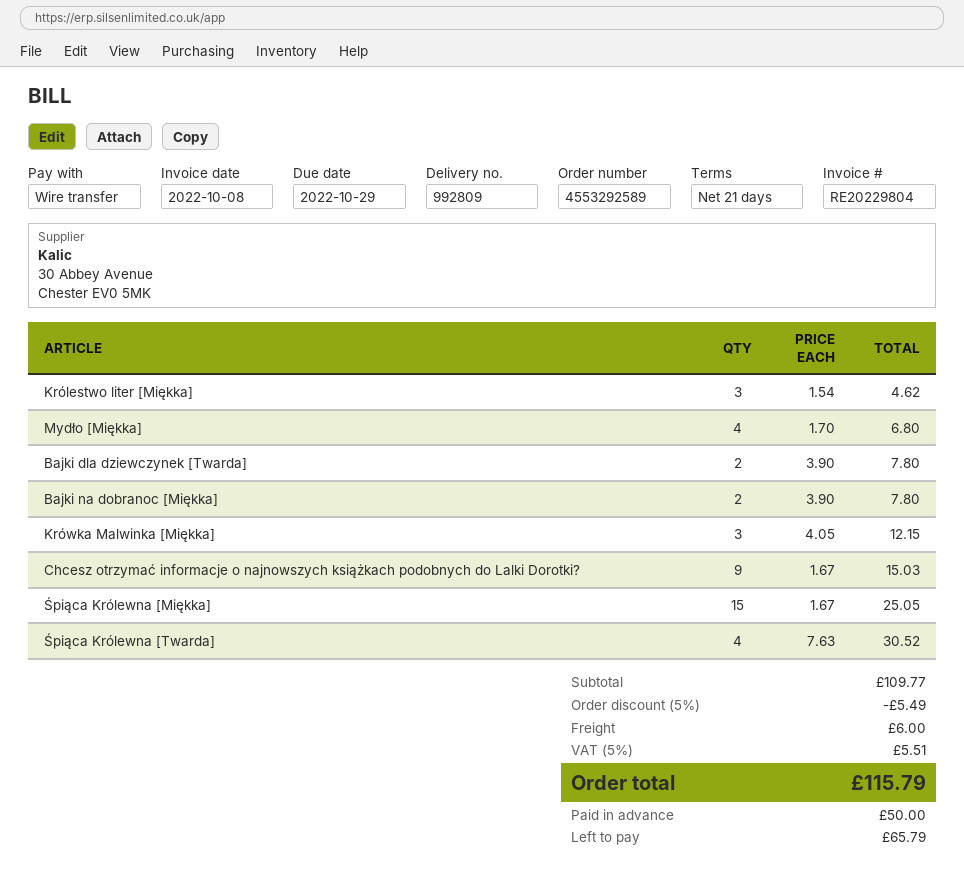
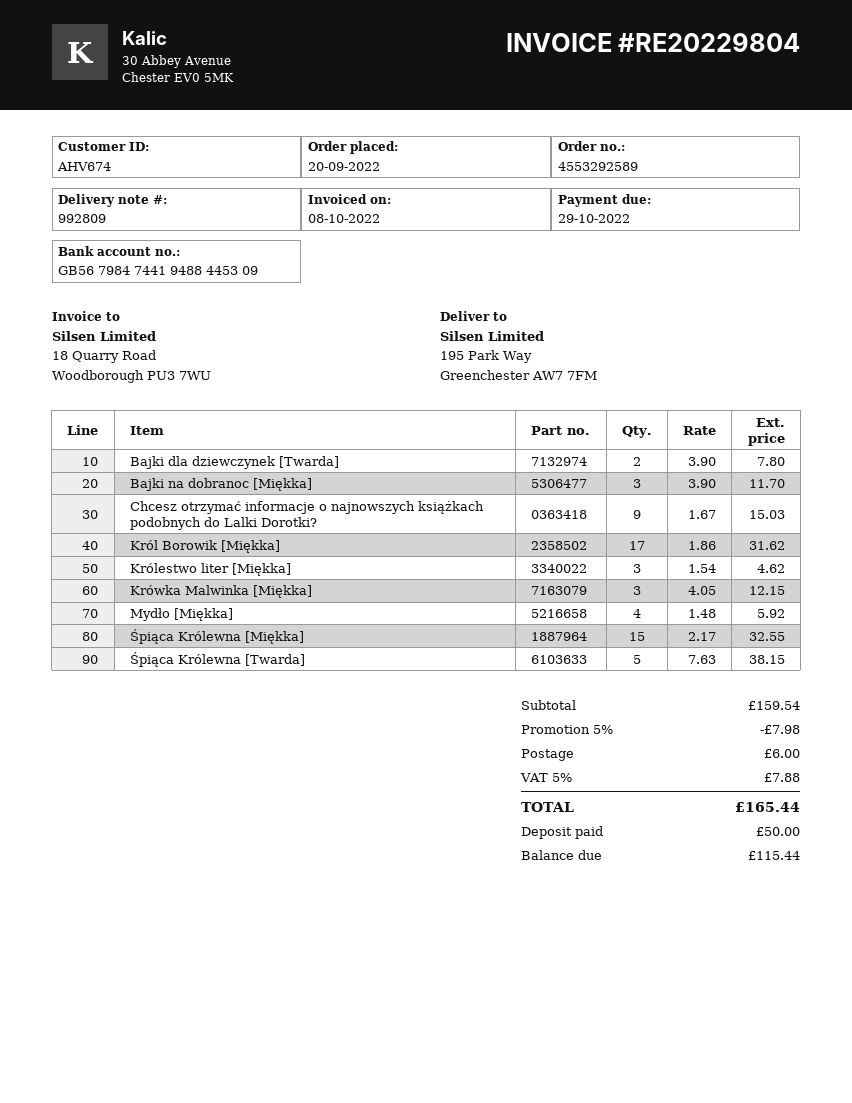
Mydło [Miękka]: 4 x 1.70 = 6.80 -> 4 x 1.48 = 5.92
Bajki na dobranoc [Miękka]: 2 x 3.90 = 7.80 -> 3 x 3.90 = 11.70
Śpiąca Królewna [Miękka]: 15 x 1.67 = 25.05 -> 15 x 2.17 = 32.55
Śpiąca Królewna [Twarda]: 4 x 7.63 = 30.52 -> 5 x 7.63 = 38.15
Król Borowik [Miękka]: none -> 17 x 1.86 = 31.62
subtotal: 109.77 -> 159.54
discount: 5% = 5.49 -> 5% = 7.98
tax: 5% = 5.51 -> 5% = 7.88
total: 115.79 -> 165.44
balance: 65.79 -> 115.44

